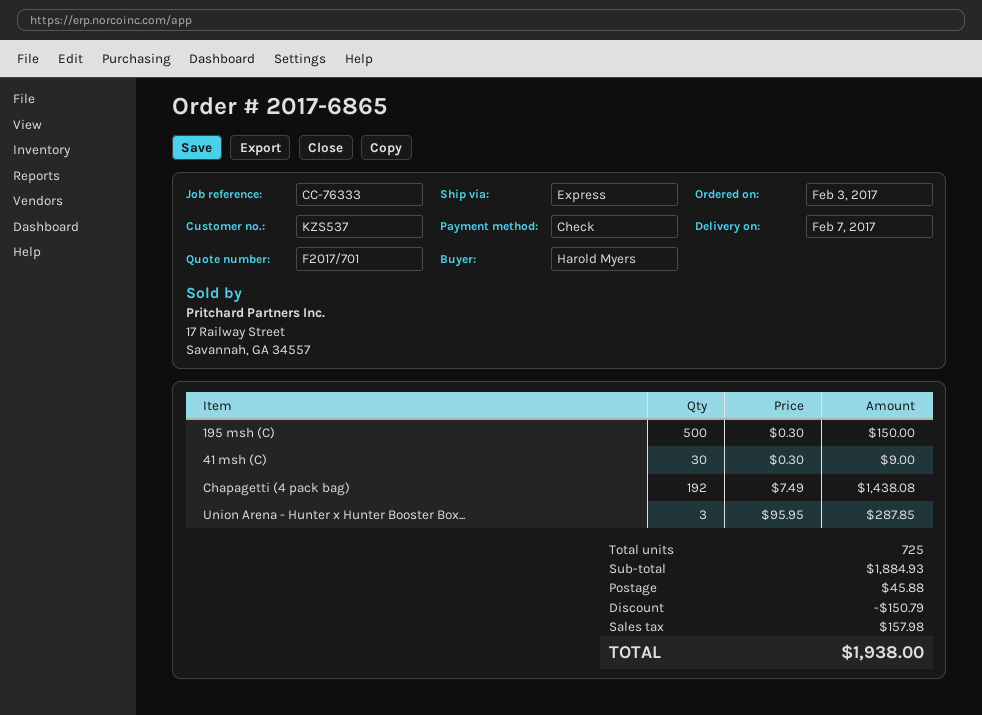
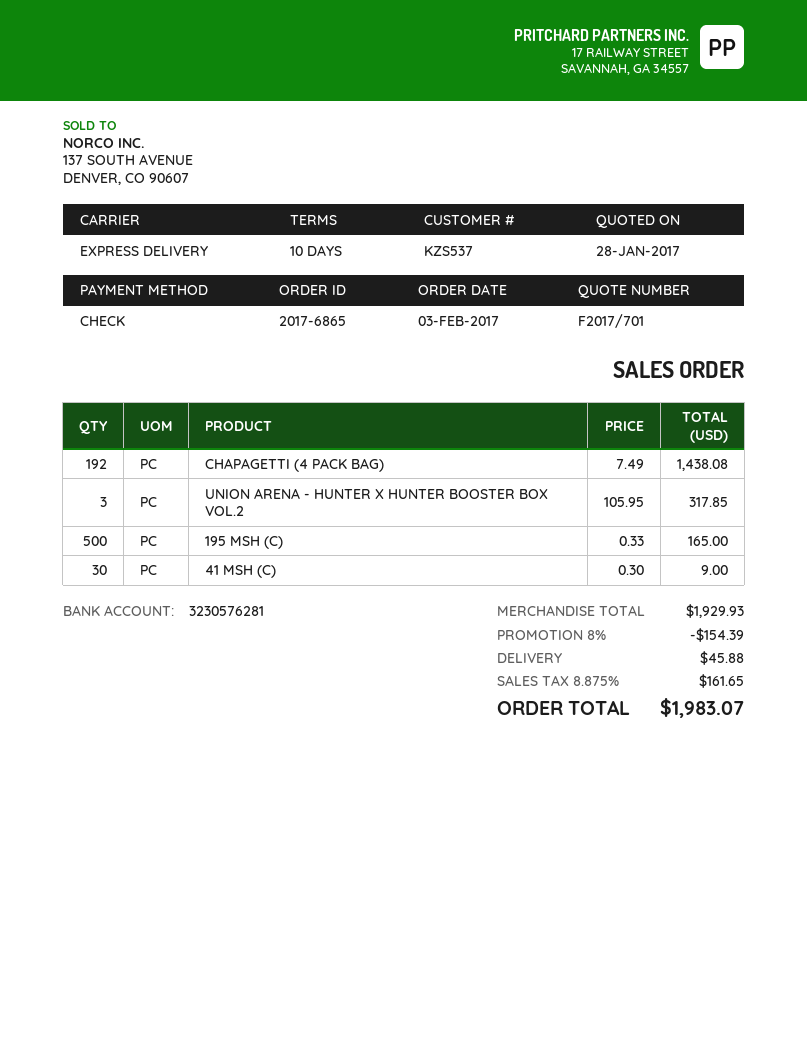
195 msh (C): 500 x 0.30 = 150.00 -> 500 x 0.33 = 165.00
Union Arena - Hunter x Hunter Booster Box...: 3 x 95.95 = 287.85 -> 3 x 105.95 = 317.85
subtotal: 1884.93 -> 1929.93
discount: 150.79 -> 154.39
tax: 157.98 -> 161.65
total: 1938.00 -> 1983.07

